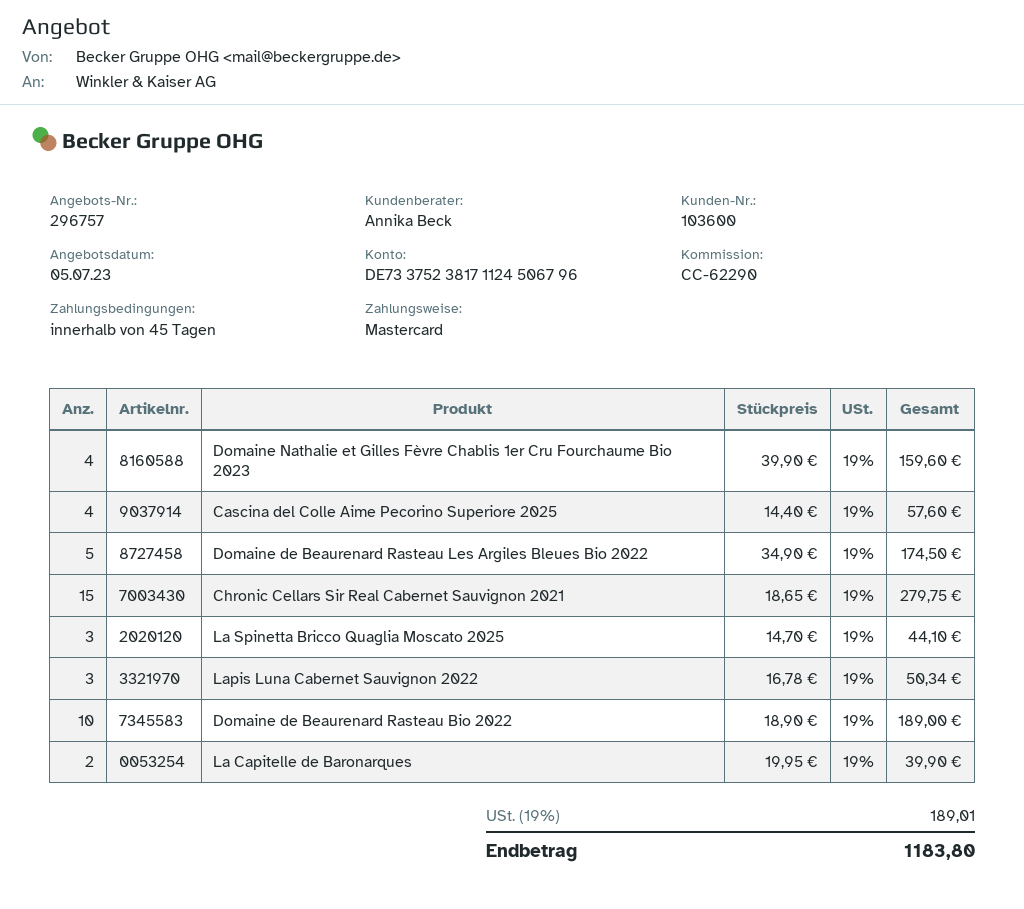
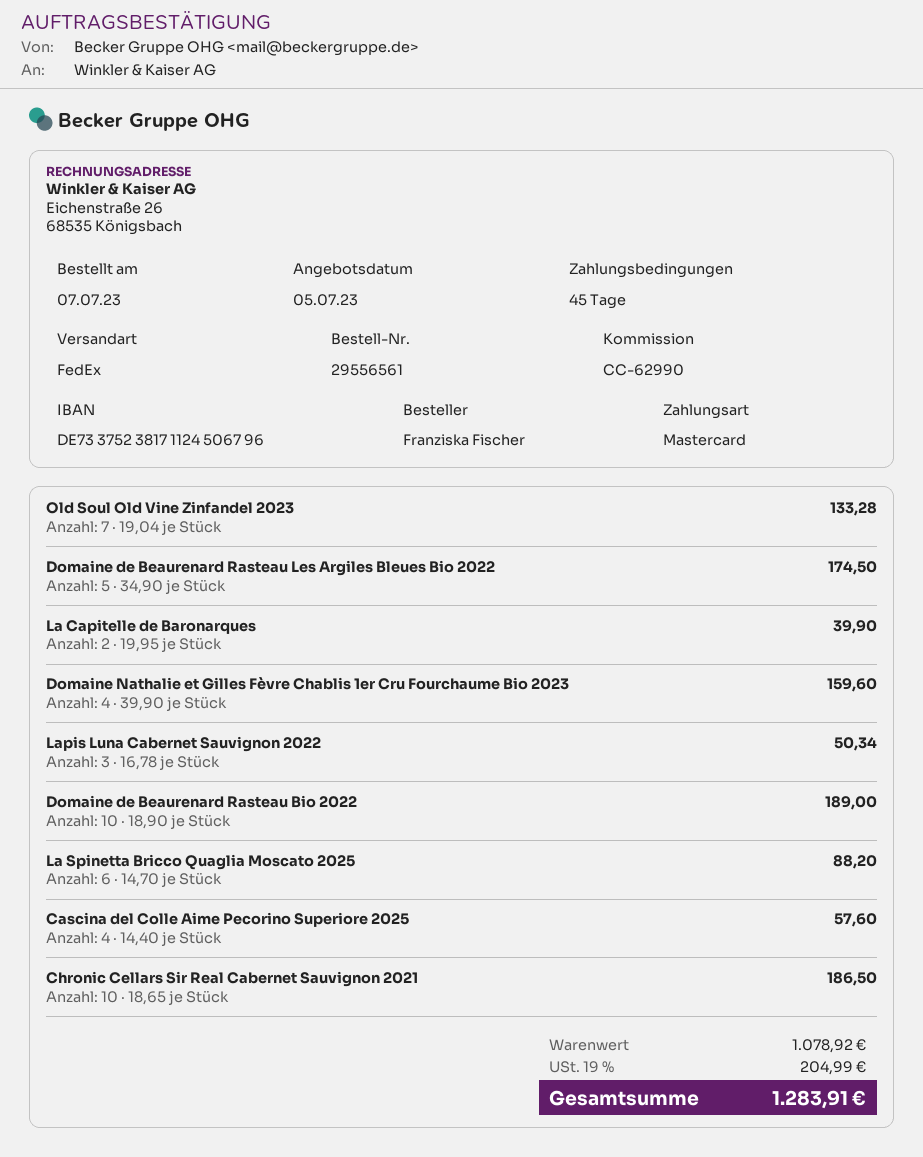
reference: CC-62290 -> CC-62990
Chronic Cellars Sir Real Cabernet Sauvignon 2021: 15 x 18.65 = 279.75 -> 10 x 18.65 = 186.50
La Spinetta Bricco Quaglia Moscato 2025: 3 x 14.70 = 44.10 -> 6 x 14.70 = 88.20
Old Soul Old Vine Zinfandel 2023: none -> 7 x 19.04 = 133.28
tax: 19% = 189.01 -> 19% = 204.99
total: 1183.80 -> 1283.91

